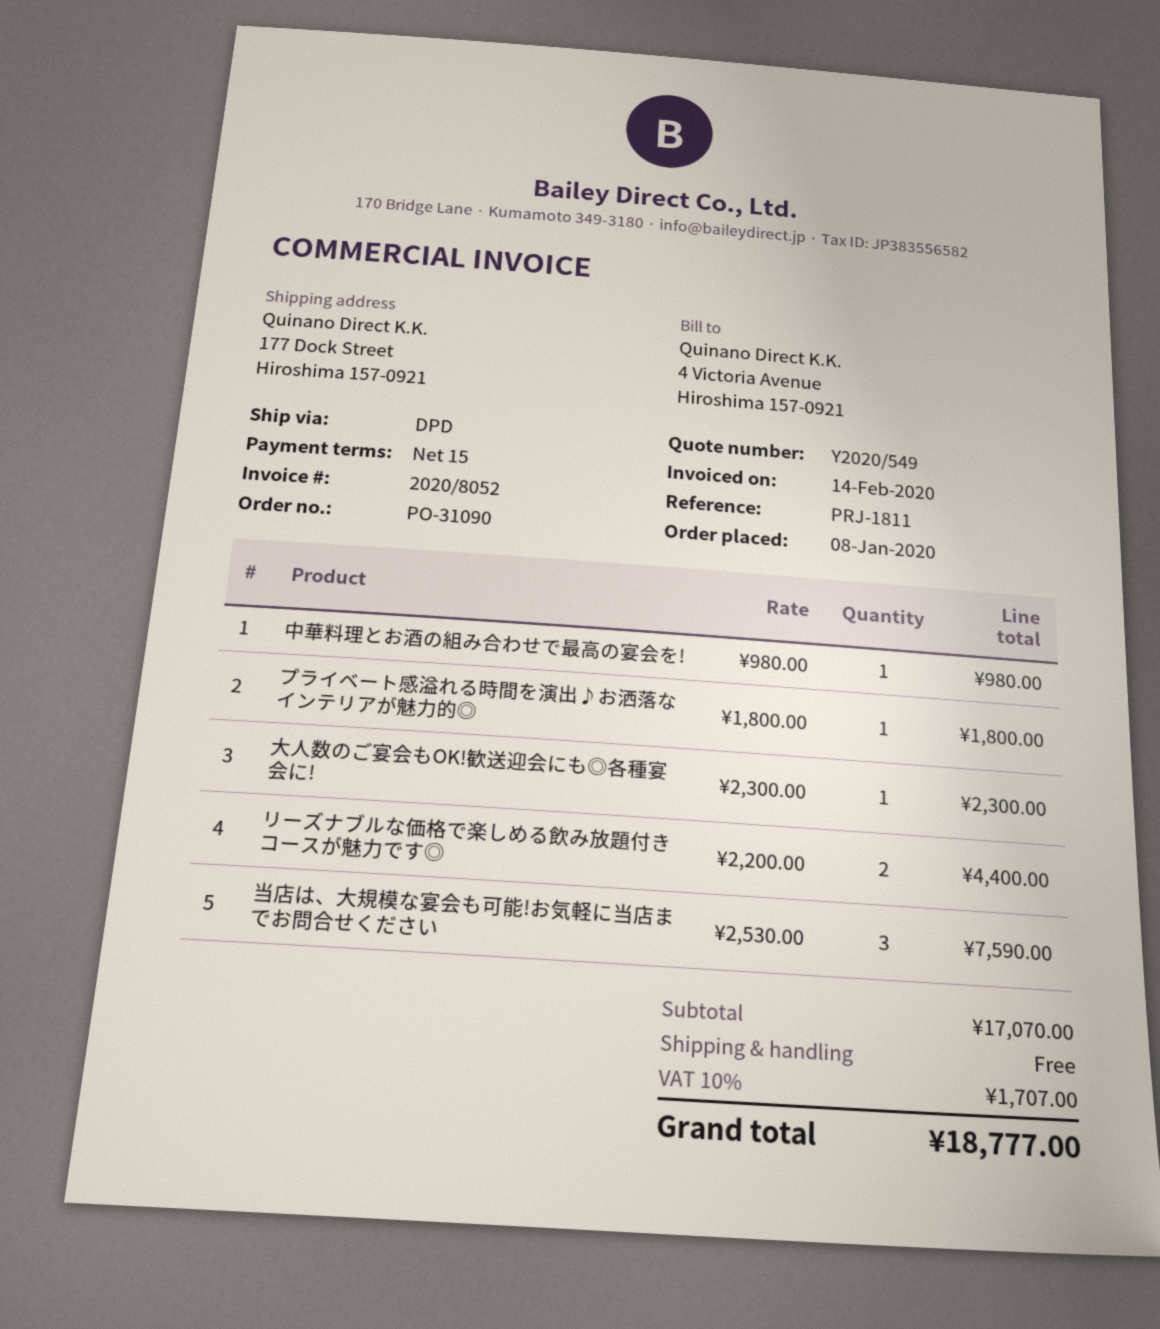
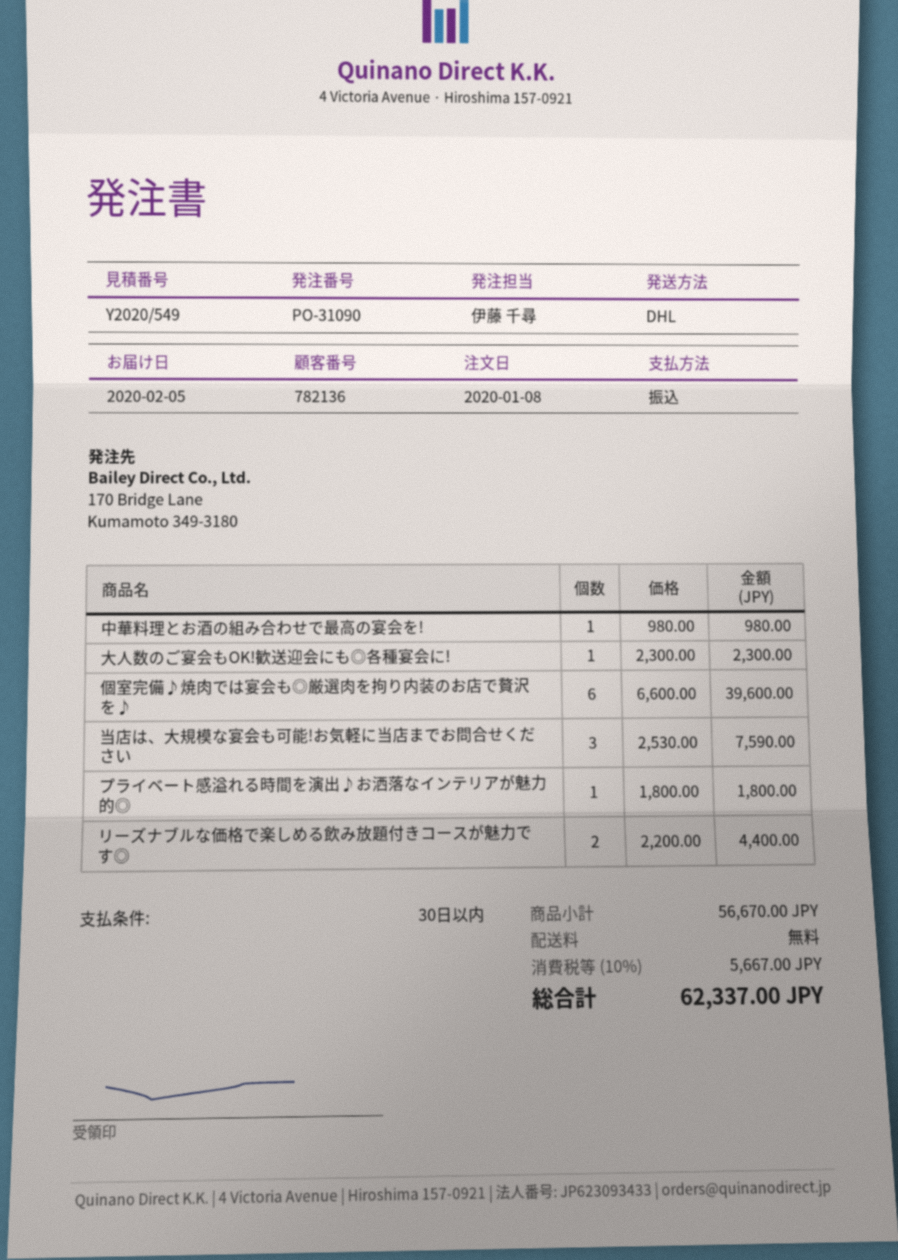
payment terms: 15 days -> 30 days
shipping method: DPD -> DHL
個室完備♪焼肉では宴会も◎厳選肉を拘り内装のお店で贅沢を♪: none -> 6 x 6600.00 = 39600.00
subtotal: 17070.00 -> 56670.00
tax: 10% = 1707.00 -> 10% = 5667.00
total: 18777.00 -> 62337.00

